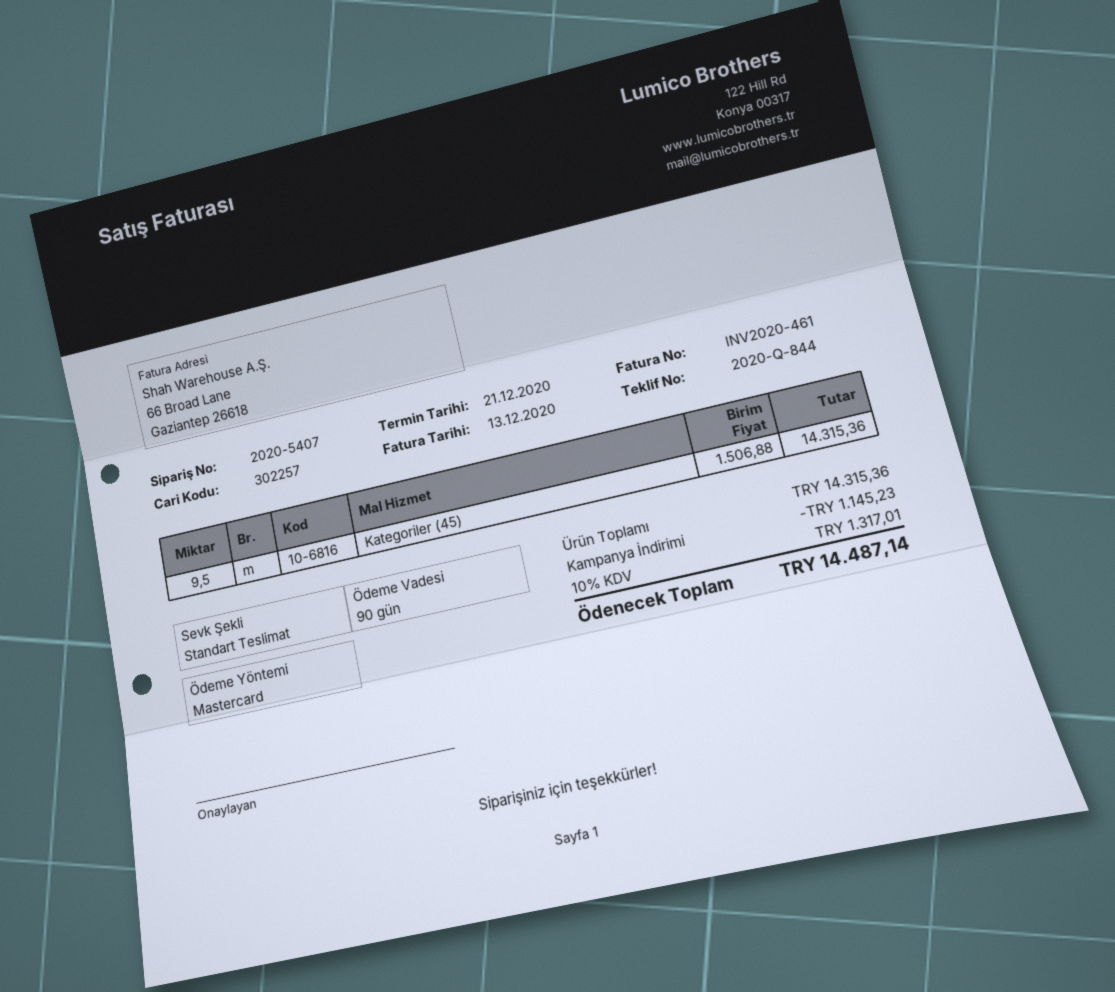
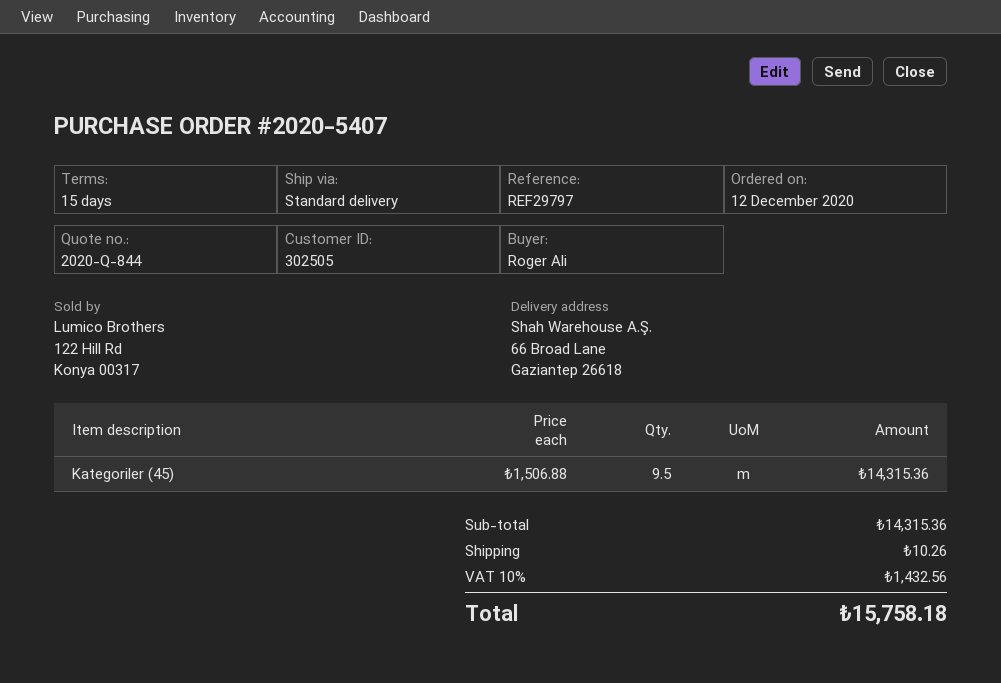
payment terms: 90 days -> 15 days
customer number: 302257 -> 302505
discount: 1145.23 -> none
shipping: none -> 10.26
tax: 10% = 1317.01 -> 10% = 1432.56
total: 14487.14 -> 15758.18

